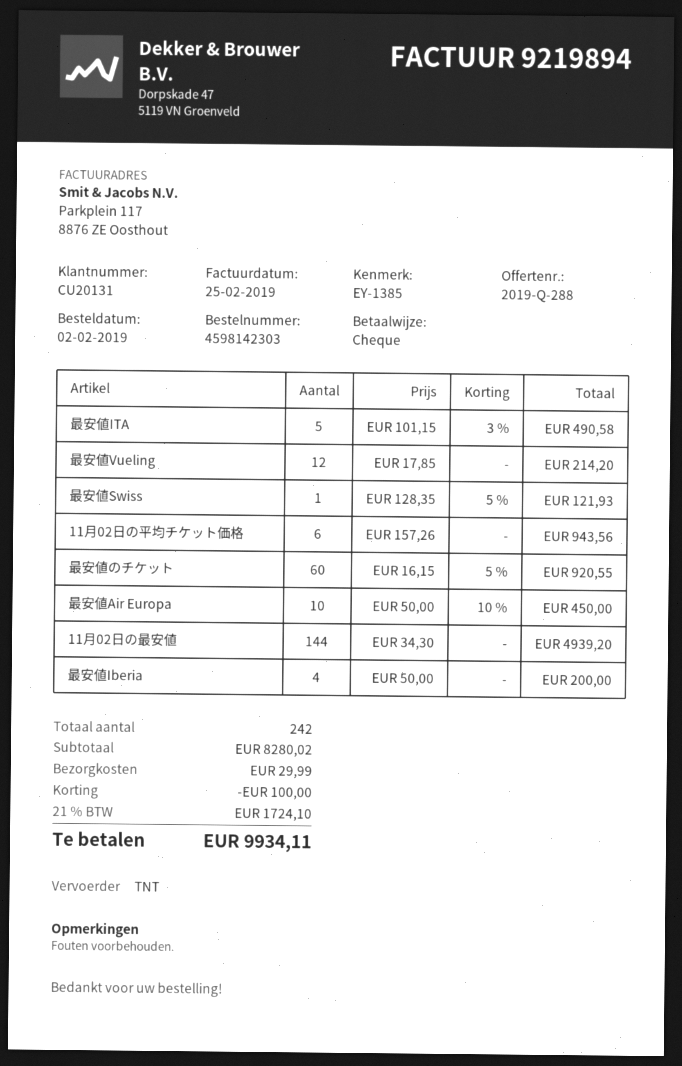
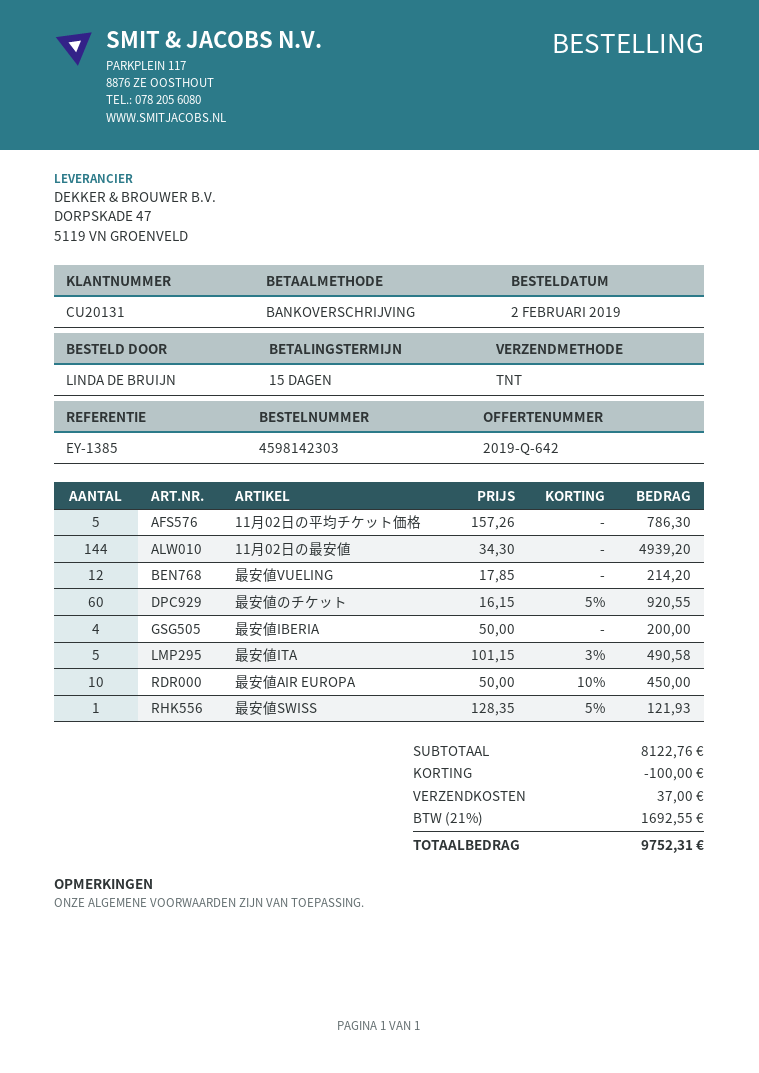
quote number: 2019-Q-288 -> 2019-Q-642
payment method: cheque -> bank transfer
11月02日の平均チケット価格: 6 x 157.26 = 943.56 -> 5 x 157.26 = 786.30
subtotal: 8280.02 -> 8122.76
shipping: 29.99 -> 37.00
tax: 21% = 1724.10 -> 21% = 1692.55
total: 9934.11 -> 9752.31

